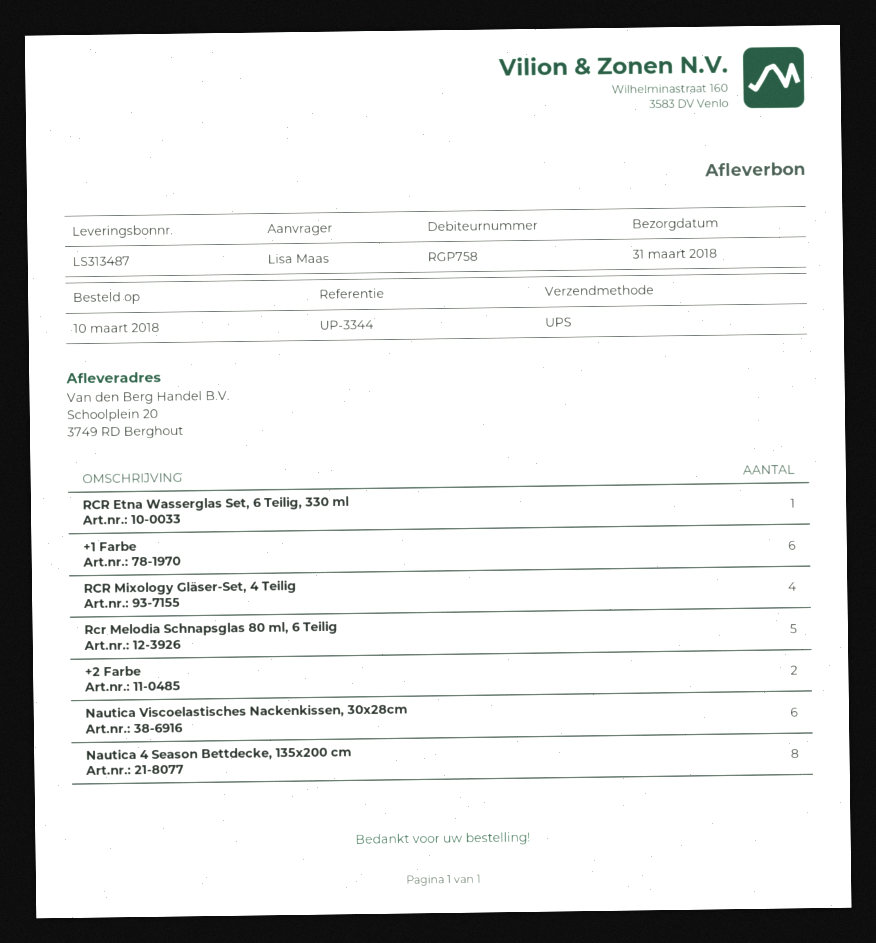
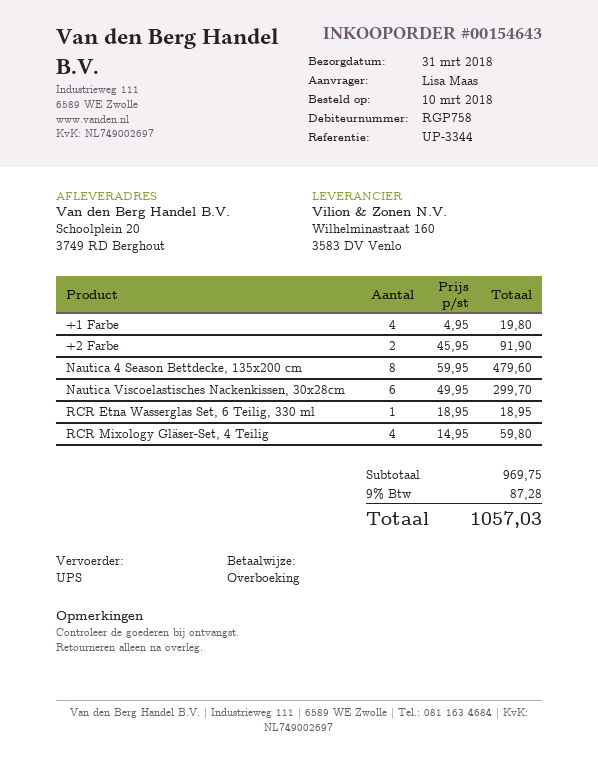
+1 Farbe: 6 -> 4
Rcr Melodia Schnapsglas 80 ml, 6 Teilig: 5 -> none

